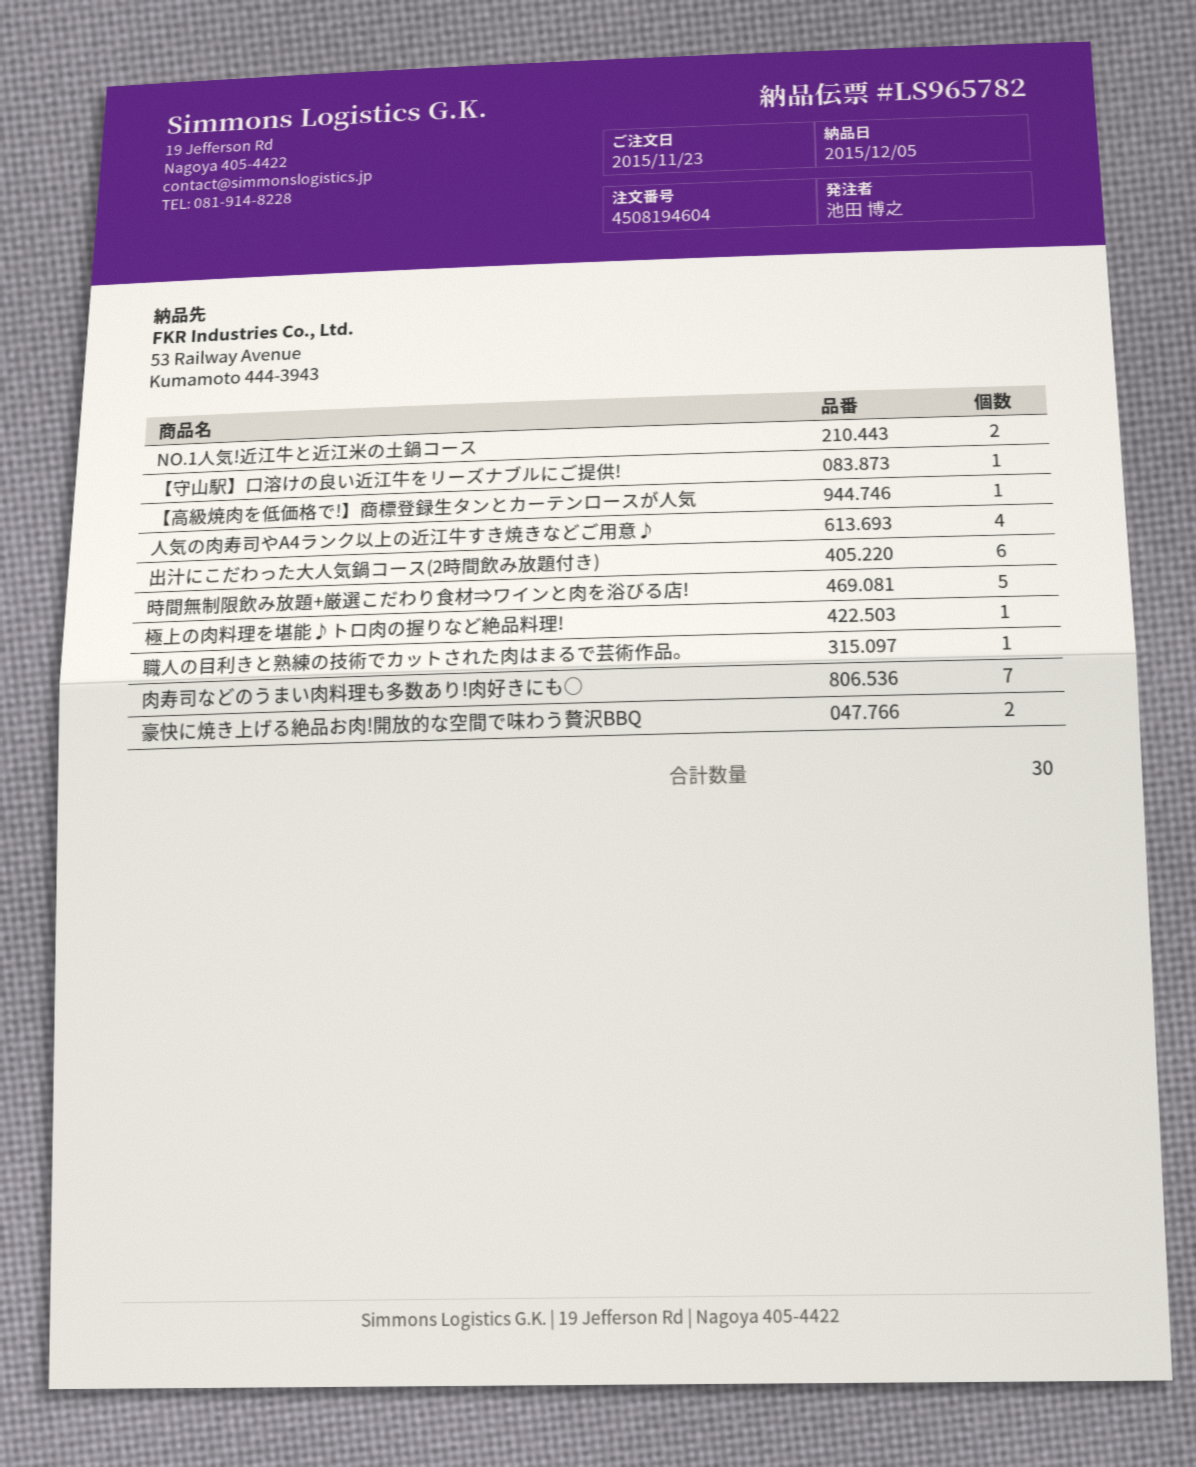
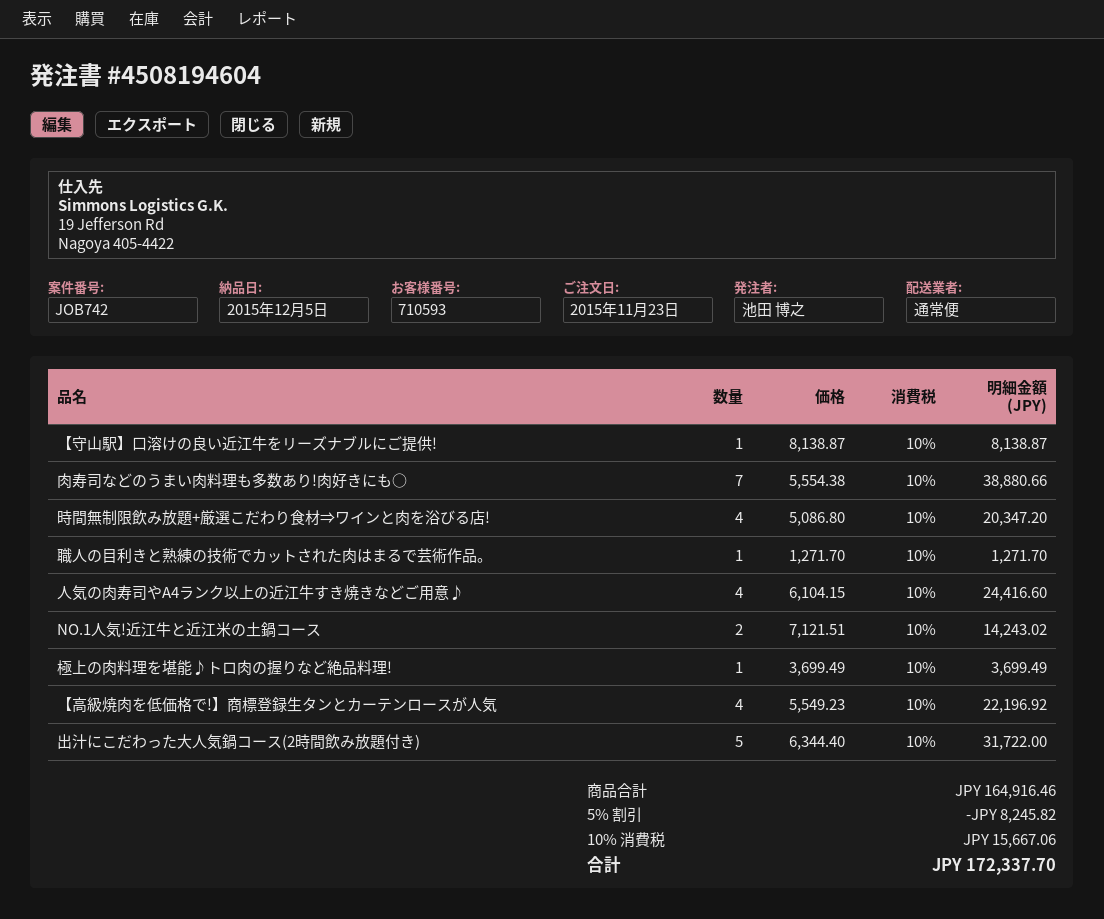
【高級焼肉を低価格で!】商標登録生タンとカーテンロースが人気: 1 -> 4
出汁にこだわった大人気鍋コース(2時間飲み放題付き): 6 -> 5
時間無制限飲み放題+厳選こだわり食材⇒ワインと肉を浴びる店!: 5 -> 4
豪快に焼き上げる絶品お肉!開放的な空間で味わう贅沢BBQ: 2 -> none

